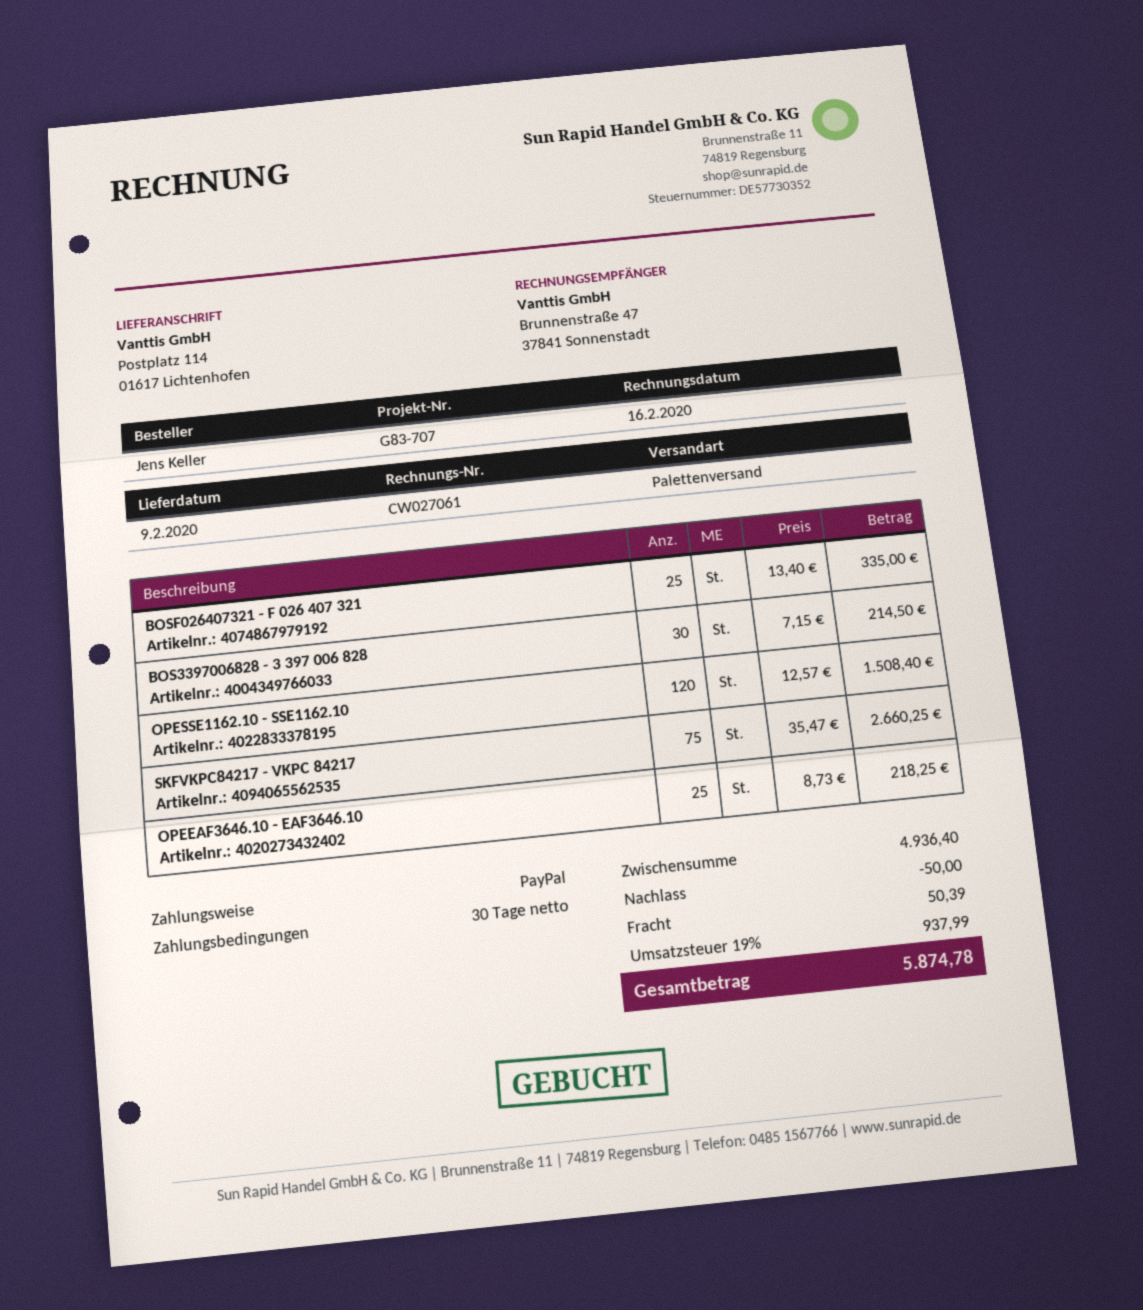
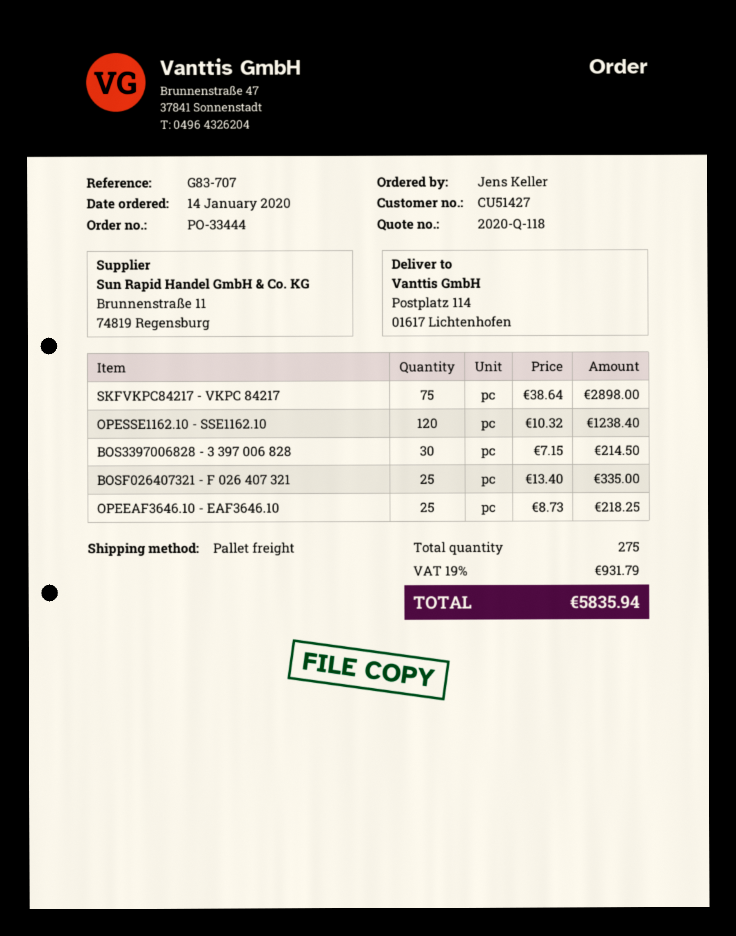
OPESSE1162.10 - SSE1162.10: 120 x 12.57 = 1508.40 -> 120 x 10.32 = 1238.40
SKFVKPC84217 - VKPC 84217: 75 x 35.47 = 2660.25 -> 75 x 38.64 = 2898.00
discount: 50.00 -> none
shipping: 50.39 -> none
tax: 19% = 937.99 -> 19% = 931.79
total: 5874.78 -> 5835.94

